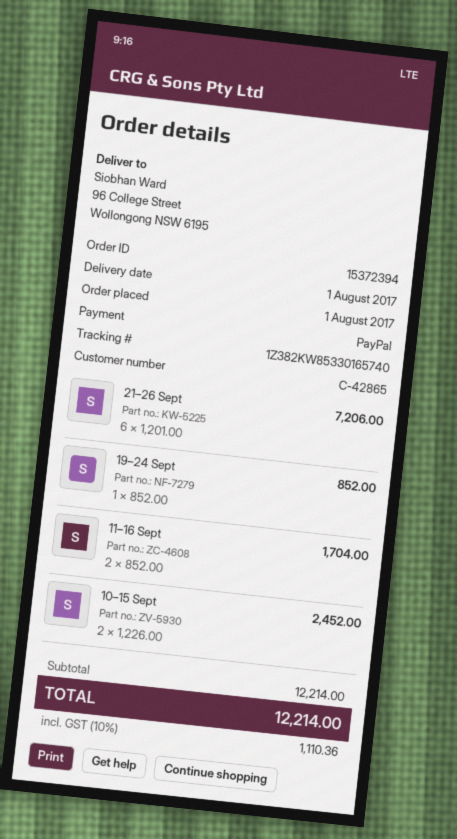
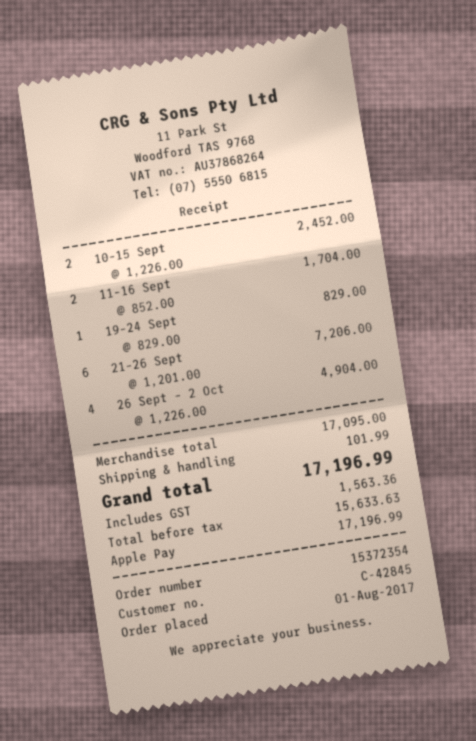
order number: 15372394 -> 15372354
customer number: C-42865 -> C-42845
payment method: PayPal -> Apple Pay
19–24 Sept: 1 x 852.00 = 852.00 -> 1 x 829.00 = 829.00
26 Sept – 2 Oct: none -> 4 x 1226.00 = 4904.00
subtotal: 12214.00 -> 17095.00
shipping: none -> 101.99
tax: 1110.36 -> 1563.36
total: 12214.00 -> 17196.99

